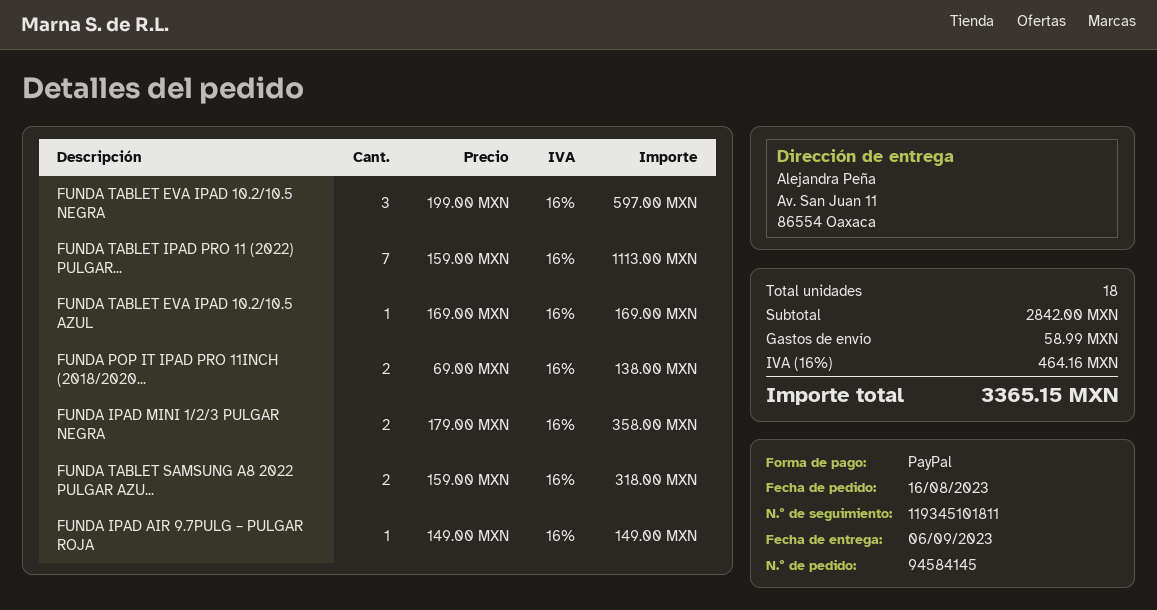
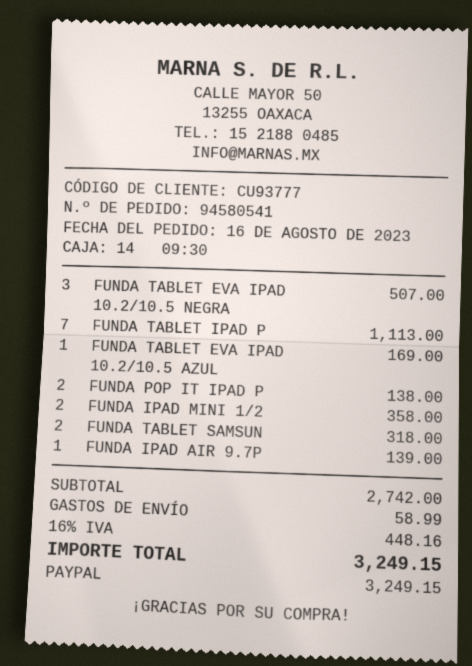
order number: 94584145 -> 94580541
FUNDA TABLET EVA IPAD 10.2/10.5 NEGRA: 3 for 597.00 -> 3 for 507.00
FUNDA IPAD AIR 9.7PULG – PULGAR ROJA: 1 for 149.00 -> 1 for 139.00
subtotal: 2842.00 -> 2742.00
tax: 16% = 464.16 -> 16% = 448.16
total: 3365.15 -> 3249.15

